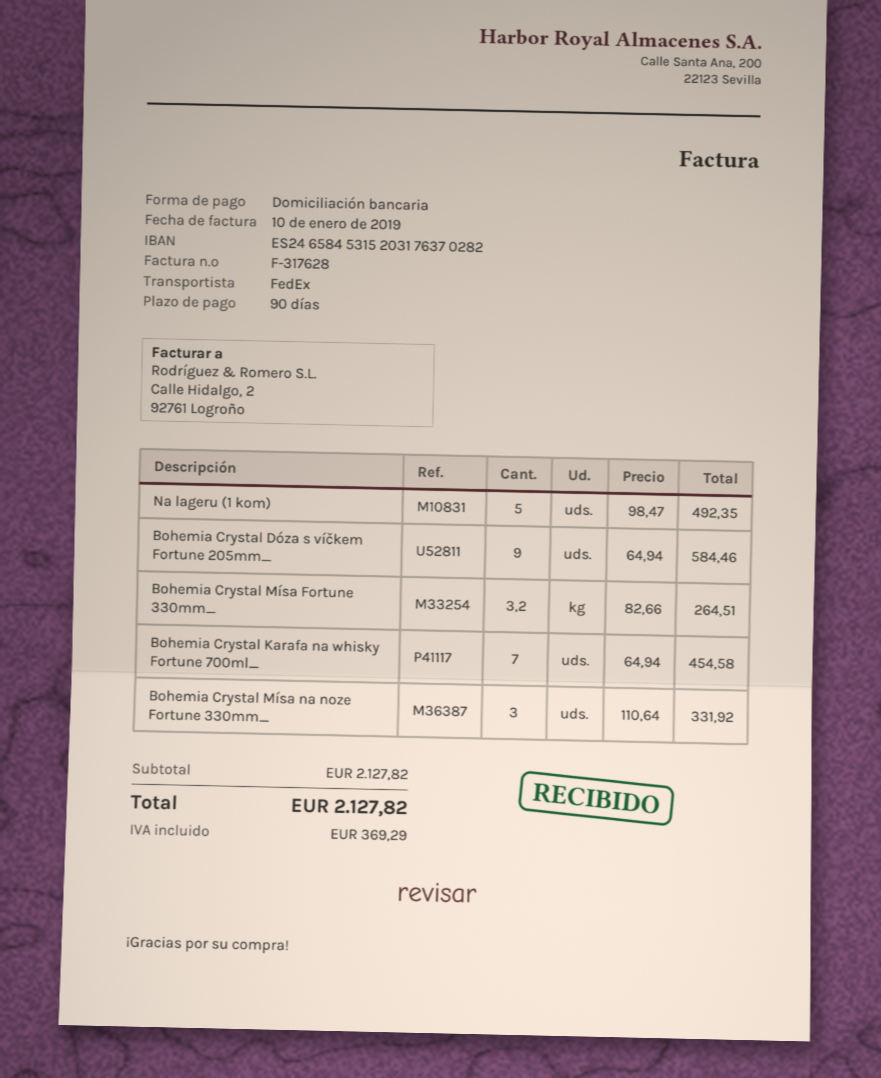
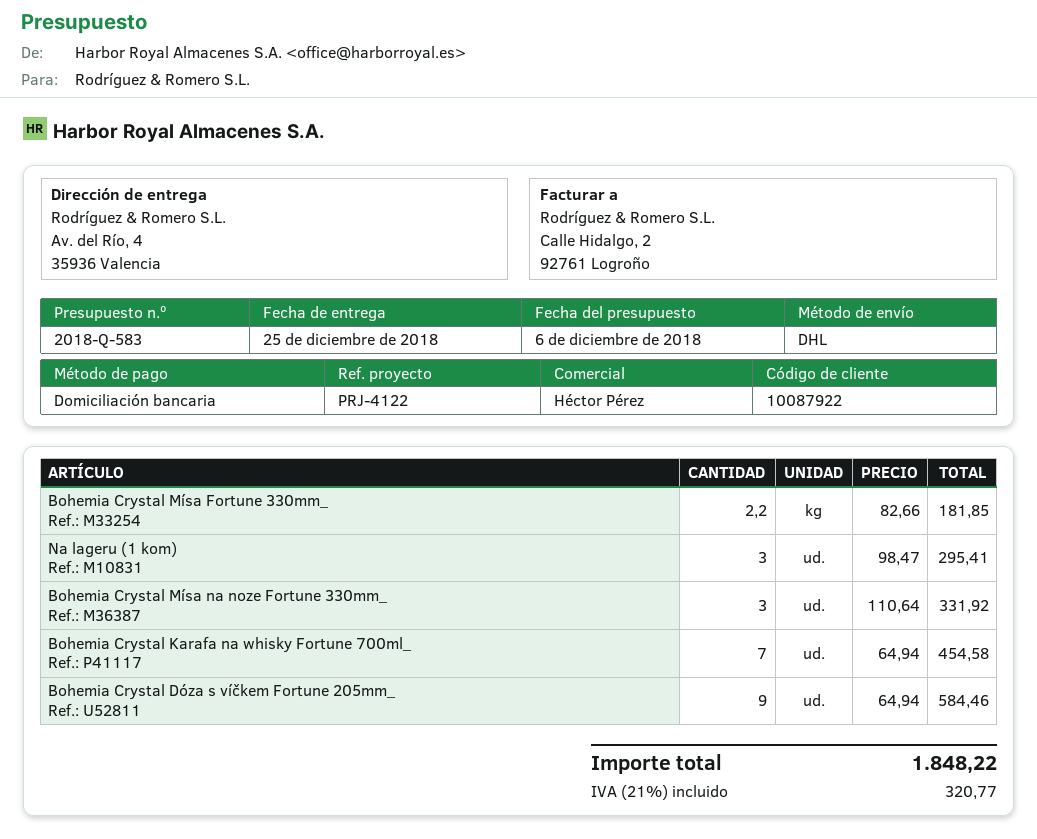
shipping method: FedEx -> DHL
Na lageru (1 kom): 5 x 98.47 = 492.35 -> 3 x 98.47 = 295.41
Bohemia Crystal Mísa Fortune 330mm_: 3.2 x 82.66 = 264.51 -> 2.2 x 82.66 = 181.85
tax: 369.29 -> 320.77
total: 2127.82 -> 1848.22

